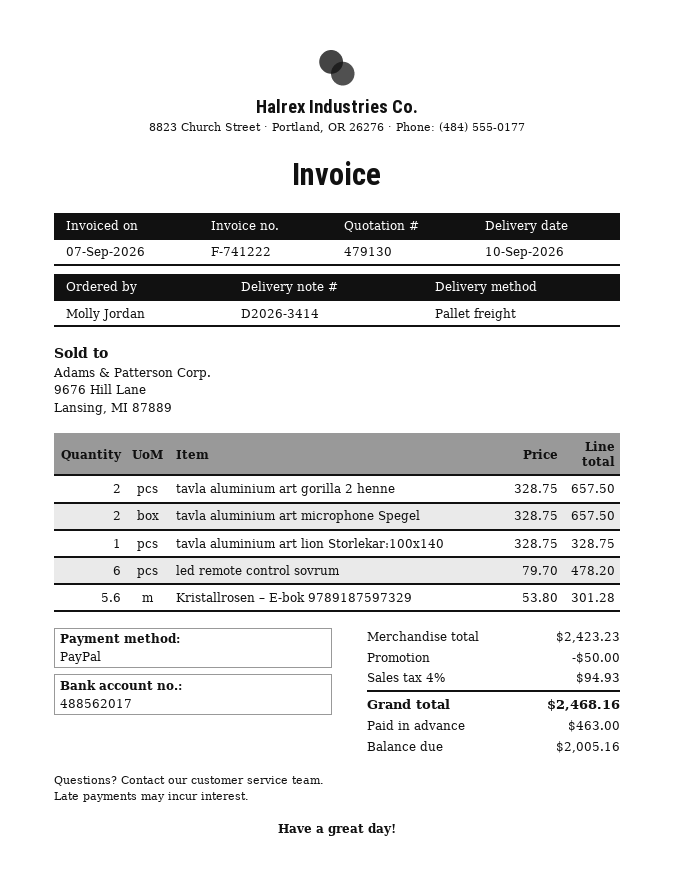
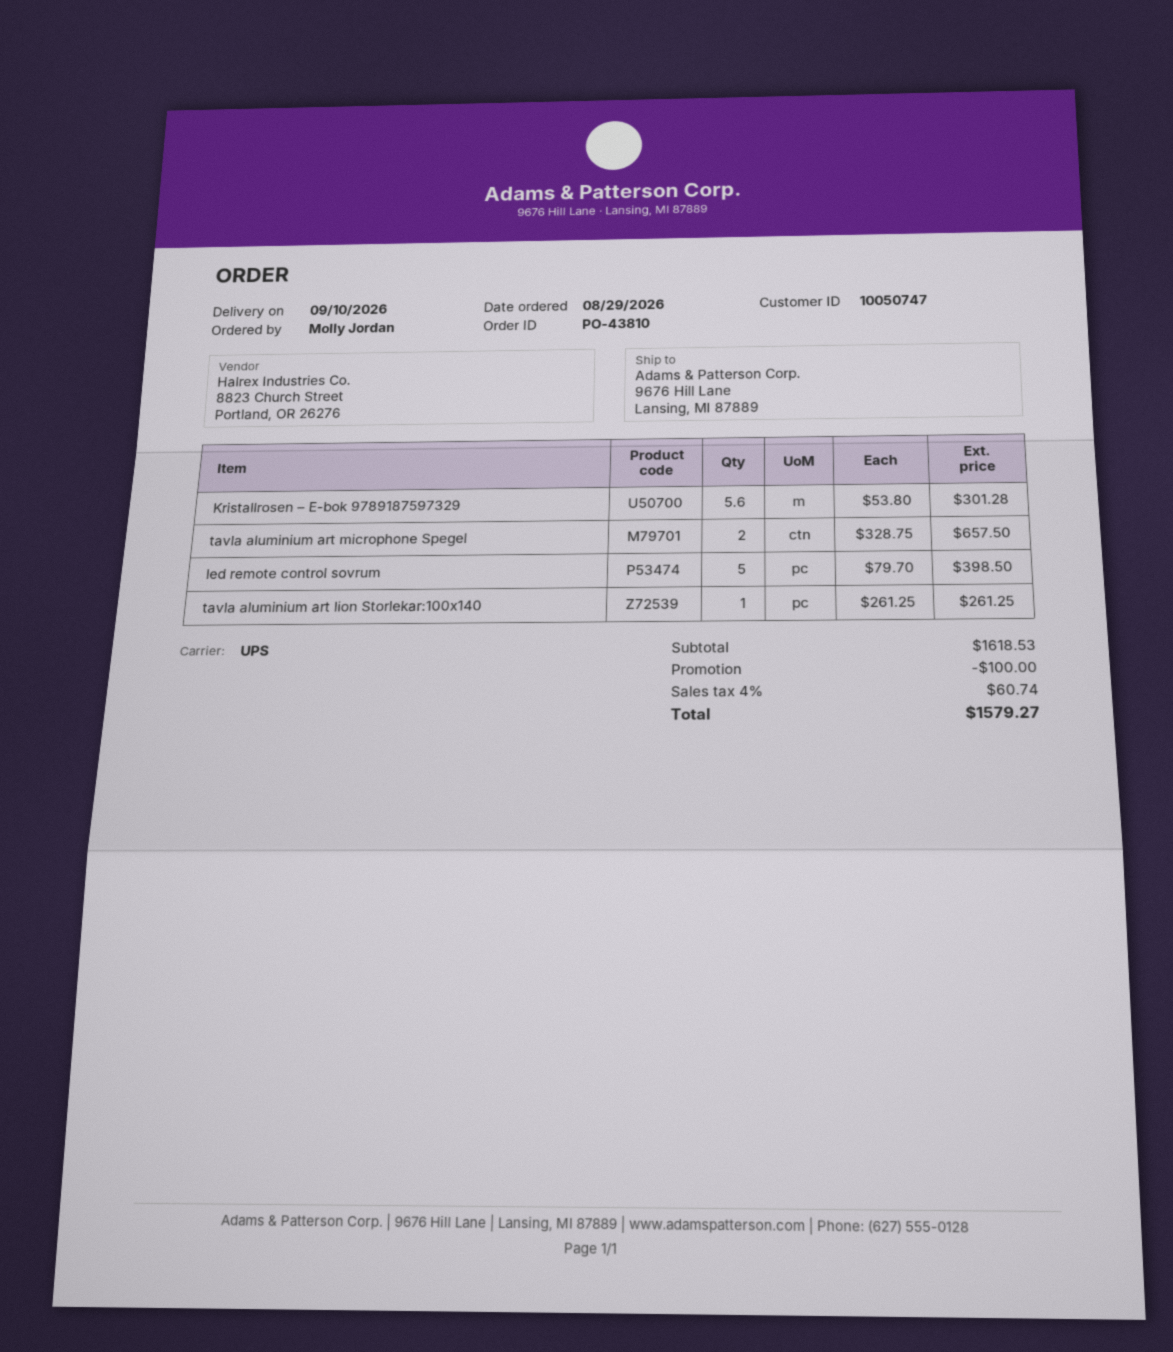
shipping method: pallet freight -> UPS
tavla aluminium art gorilla 2 henne: 2 x 328.75 = 657.50 -> none
tavla aluminium art lion Storlekar:100x140: 1 x 328.75 = 328.75 -> 1 x 261.25 = 261.25
led remote control sovrum: 6 x 79.70 = 478.20 -> 5 x 79.70 = 398.50
subtotal: 2423.23 -> 1618.53
discount: 50.00 -> 100.00
tax: 4% = 94.93 -> 4% = 60.74
total: 2468.16 -> 1579.27

